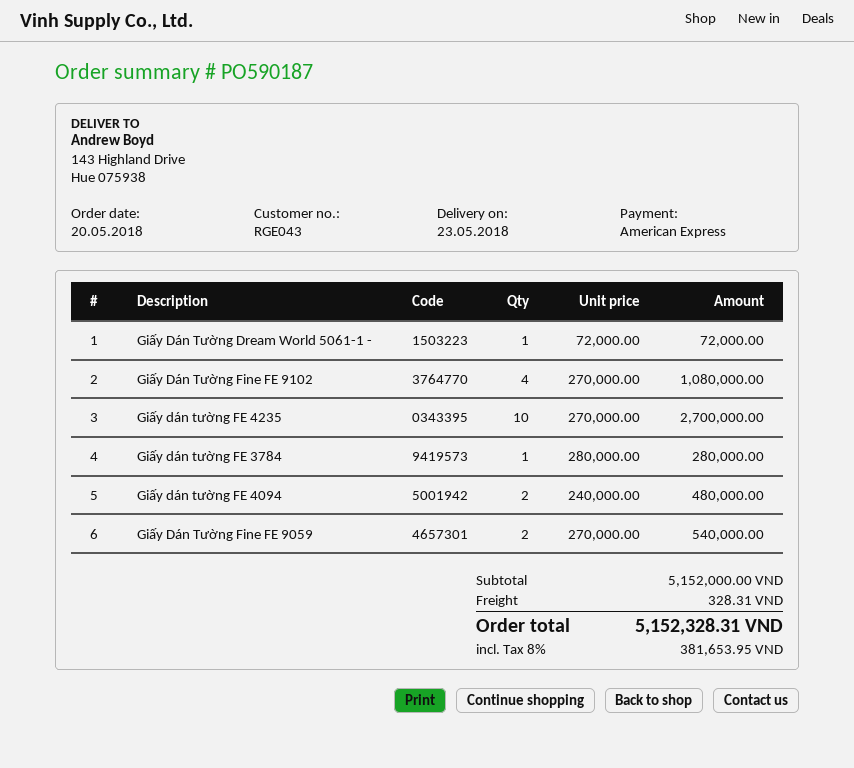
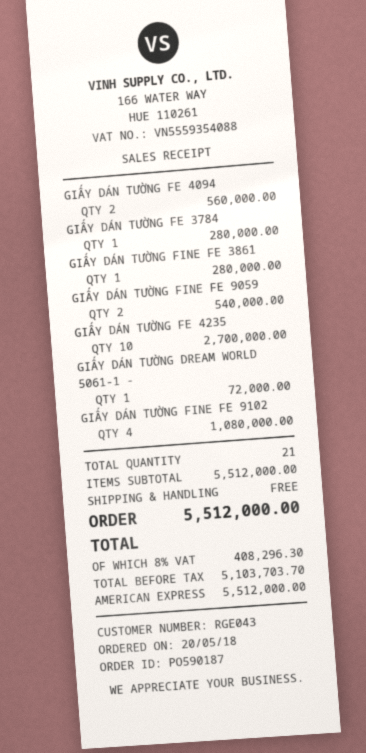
Giấy dán tường FE 4094: 2 for 480000.00 -> 2 for 560000.00
GIẤY DÁN TƯỜNG FINE FE 3861: none -> 1 for 280000.00
subtotal: 5152000.00 -> 5512000.00
shipping: 328.31 -> 0.00
tax: 8% = 381653.95 -> 8% = 408296.30
total: 5152328.31 -> 5512000.00

